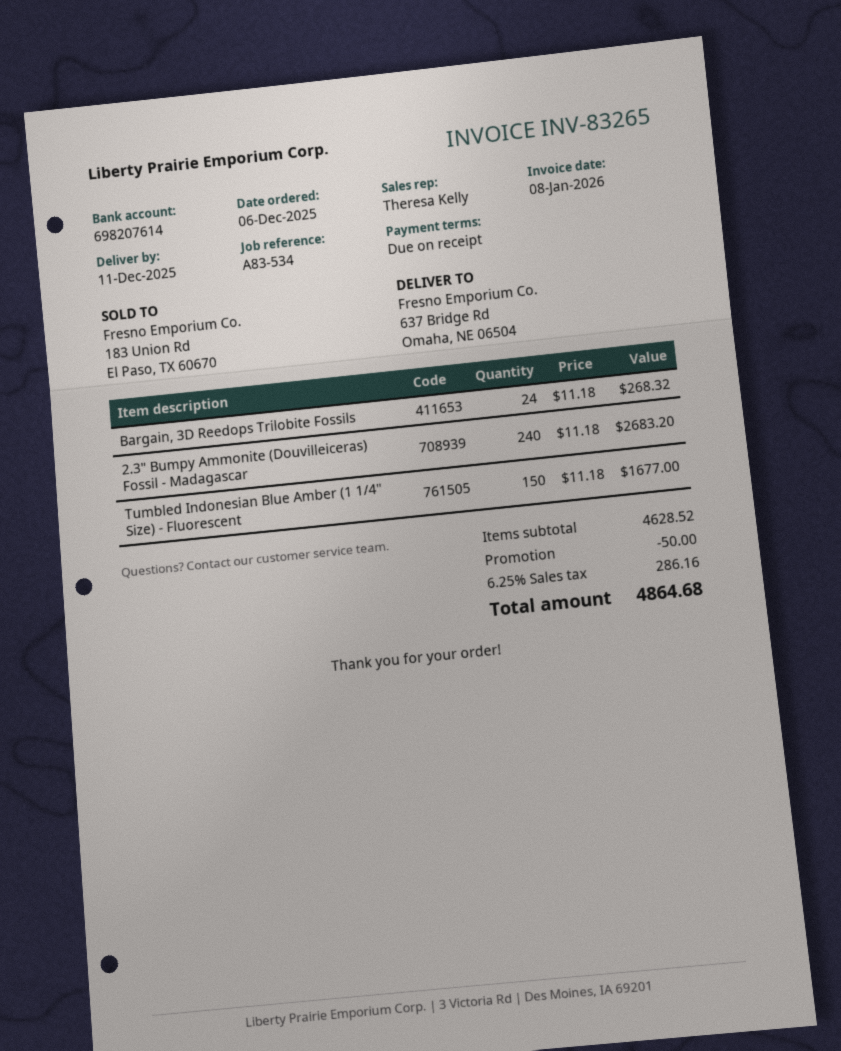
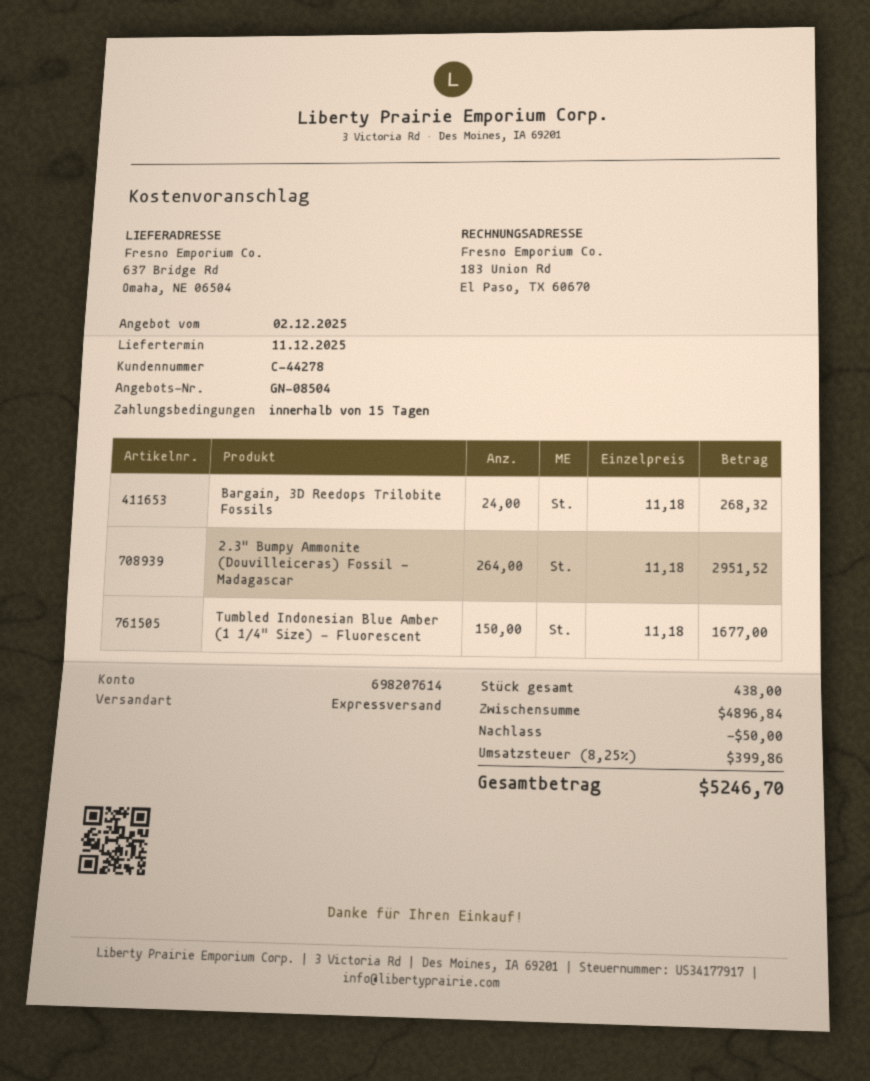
payment terms: on receipt -> 15 days
2.3" Bumpy Ammonite (Douvilleiceras) Fossil - Madagascar: 240 x 11.18 = 2683.20 -> 264 x 11.18 = 2951.52
subtotal: 4628.52 -> 4896.84
tax: 6.25% = 286.16 -> 8.25% = 399.86
total: 4864.68 -> 5246.70

